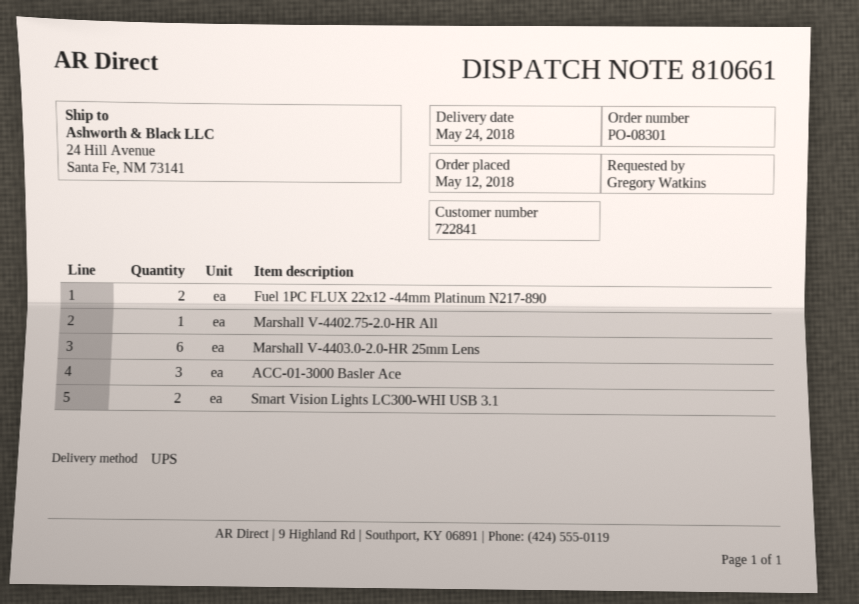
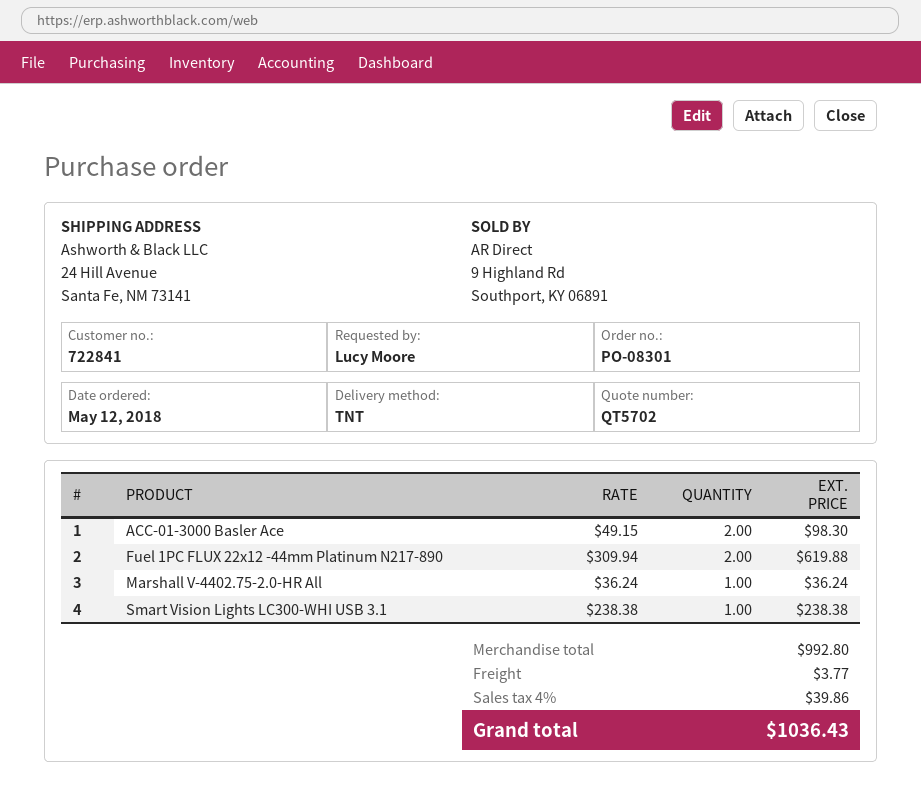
ordered by: Gregory Watkins -> Lucy Moore
shipping method: UPS -> TNT
Marshall V-4403.0-2.0-HR 25mm Lens: 6 -> none
ACC-01-3000 Basler Ace: 3 -> 2
Smart Vision Lights LC300-WHI USB 3.1: 2 -> 1

